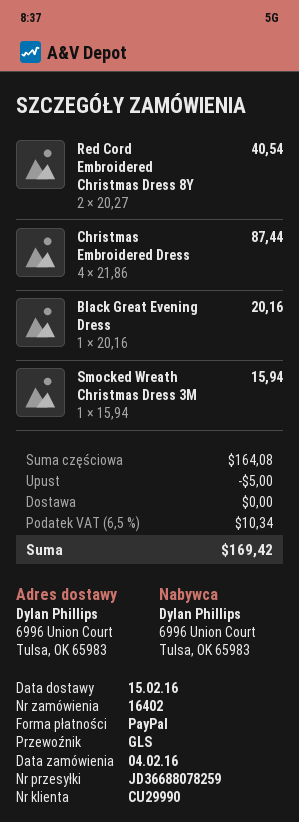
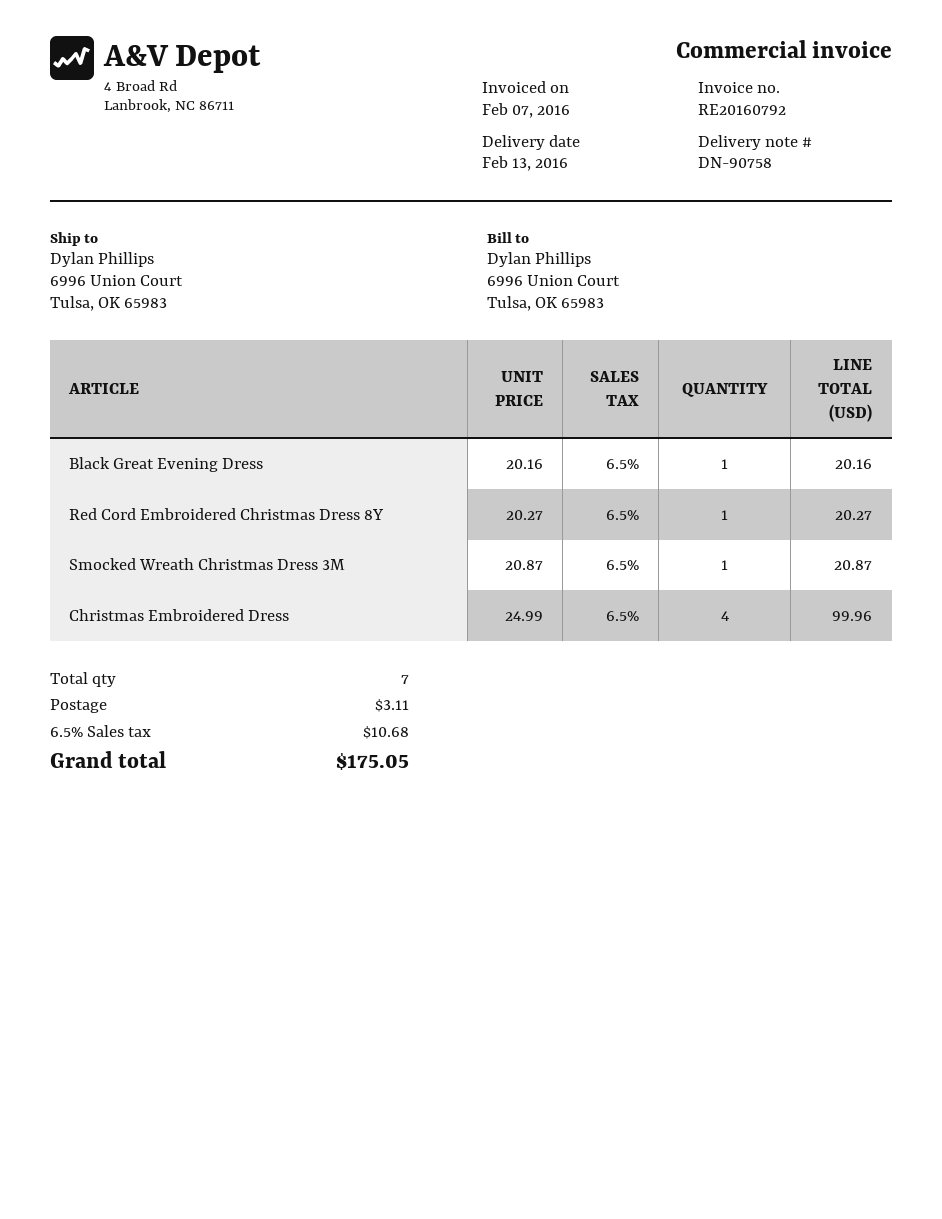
delivery date: 2016-02-15 -> 2016-02-13
Red Cord Embroidered Christmas Dress 8Y: 2 x 20.27 = 40.54 -> 1 x 20.27 = 20.27
Christmas Embroidered Dress: 4 x 21.86 = 87.44 -> 4 x 24.99 = 99.96
Smocked Wreath Christmas Dress 3M: 1 x 15.94 = 15.94 -> 1 x 20.87 = 20.87
discount: 5.00 -> none
shipping: 0.00 -> 3.11
tax: 6.5% = 10.34 -> 6.5% = 10.68
total: 169.42 -> 175.05

